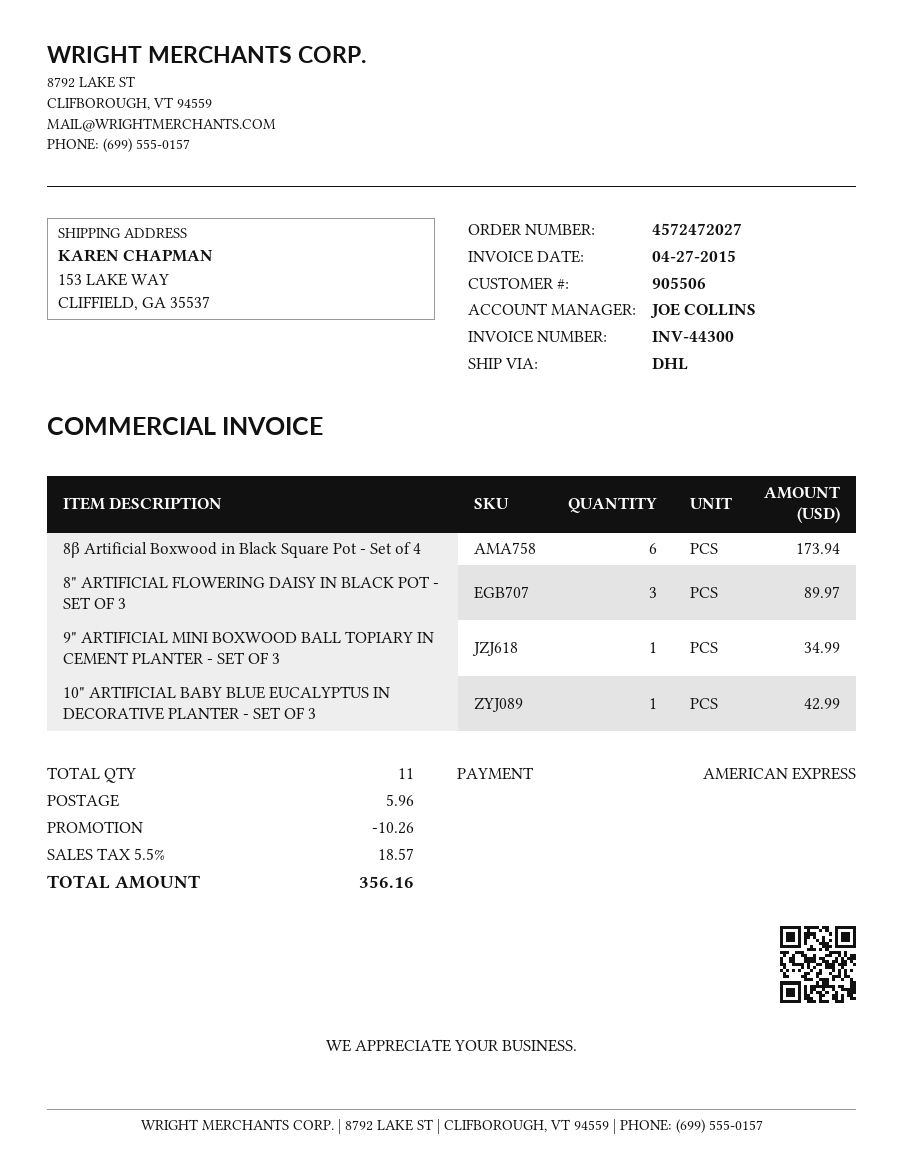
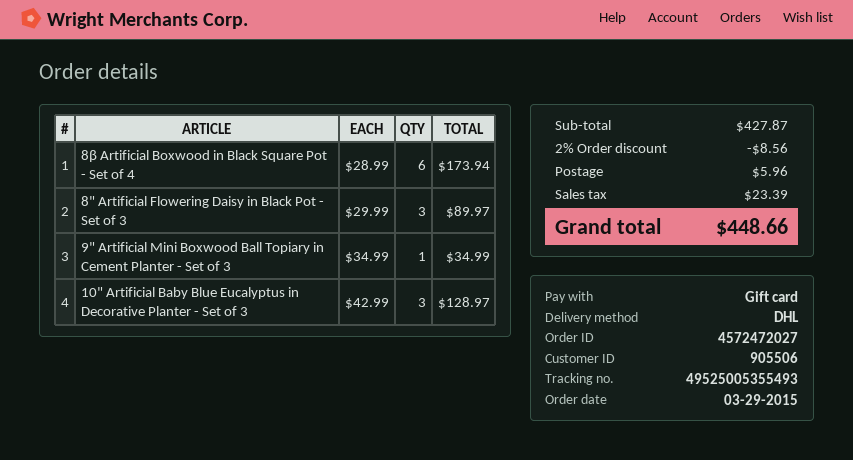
payment method: American Express -> gift card
10" ARTIFICIAL BABY BLUE EUCALYPTUS IN DECORATIVE PLANTER - SET OF 3: 1 for 42.99 -> 3 for 128.97
discount: 10.26 -> 8.56
tax: 18.57 -> 23.39
total: 356.16 -> 448.66

